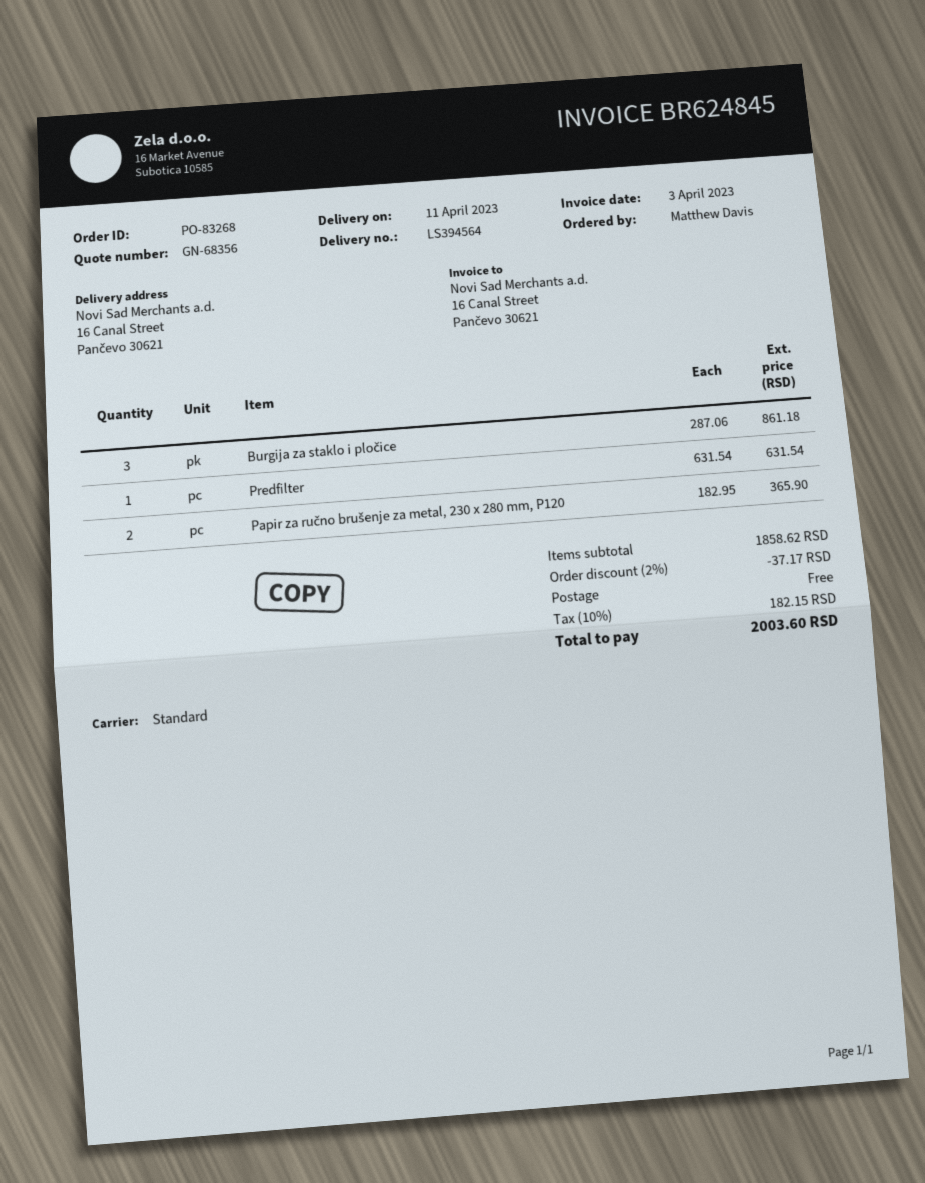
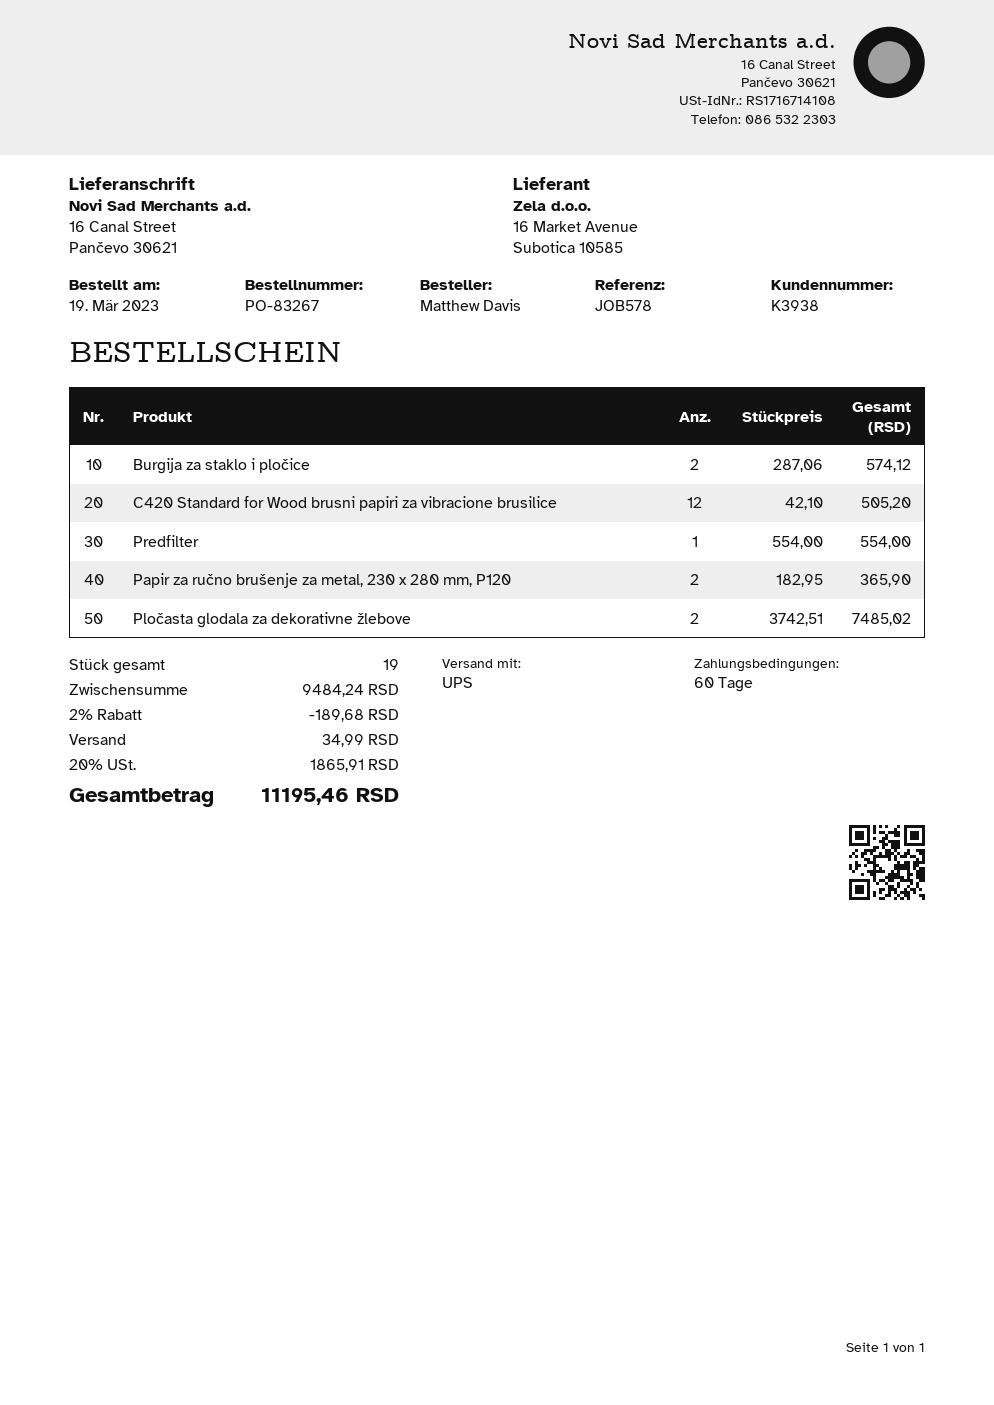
order number: PO-83268 -> PO-83267
shipping method: standard -> UPS
Burgija za staklo i pločice: 3 x 287.06 = 861.18 -> 2 x 287.06 = 574.12
Predfilter: 1 x 631.54 = 631.54 -> 1 x 554.00 = 554.00
C420 Standard for Wood brusni papiri za vibracione brusilice: none -> 12 x 42.10 = 505.20
Pločasta glodala za dekorativne žlebove: none -> 2 x 3742.51 = 7485.02
subtotal: 1858.62 -> 9484.24
discount: 2% = 37.17 -> 2% = 189.68
shipping: 0.00 -> 34.99
tax: 10% = 182.15 -> 20% = 1865.91
total: 2003.60 -> 11195.46

